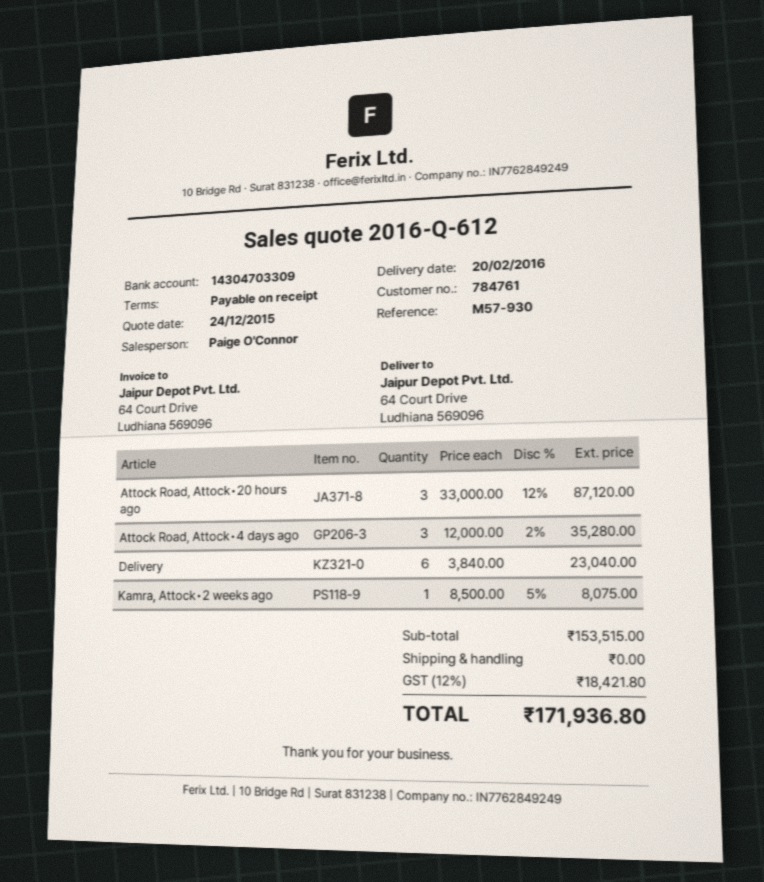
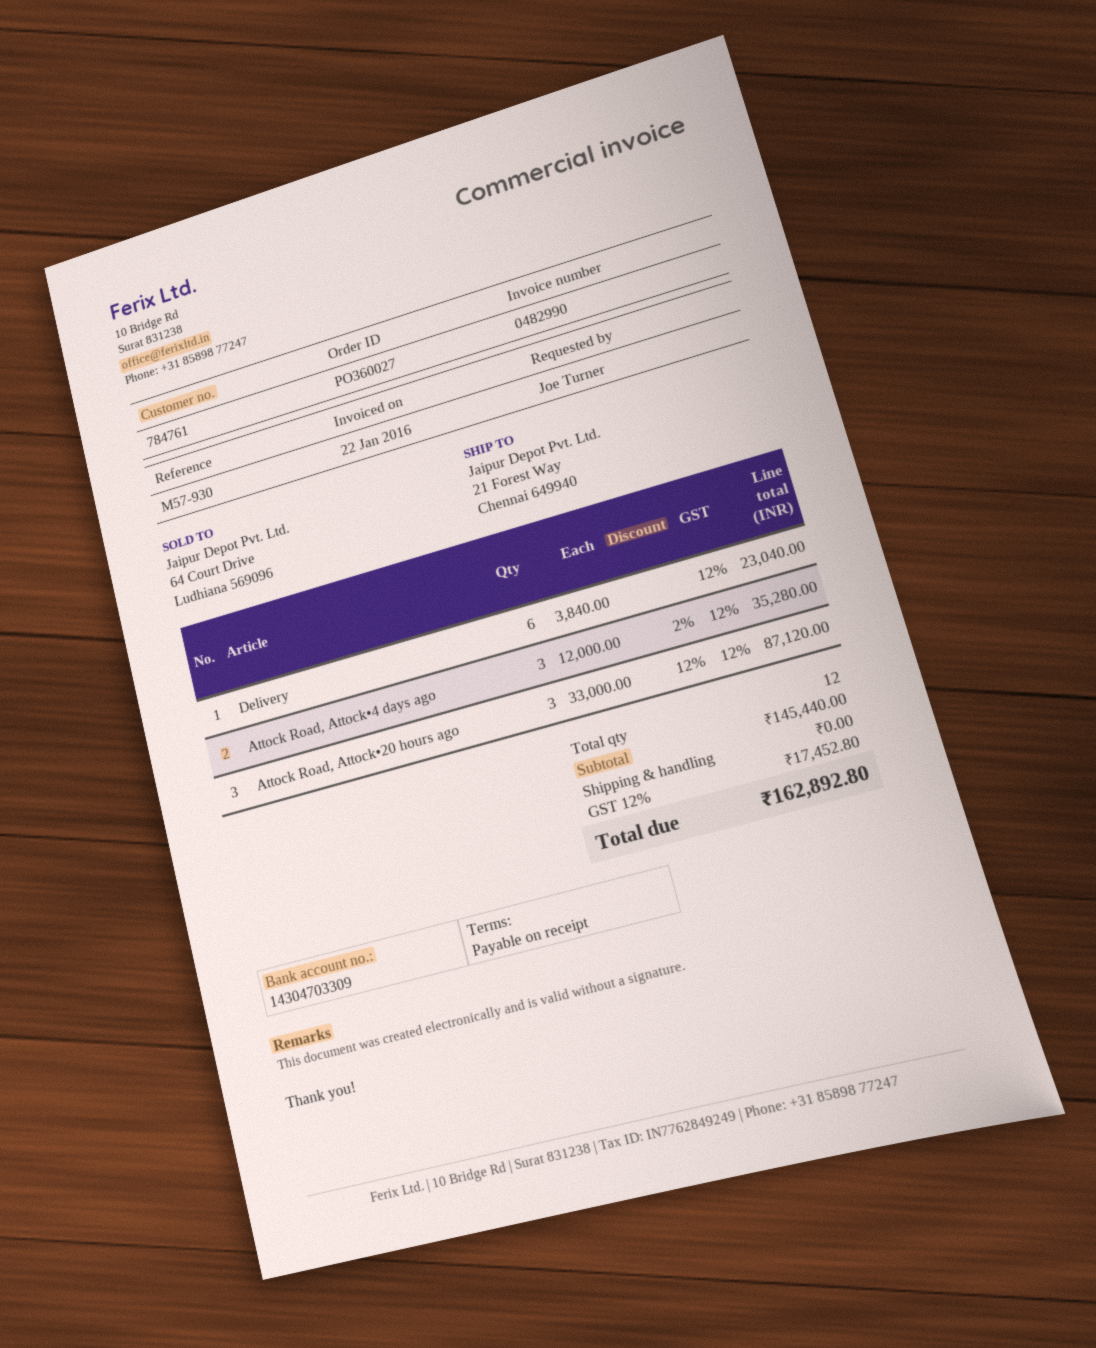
ship to: 64 Court Drive, Ludhiana 569096 -> 21 Forest Way, Chennai 649940
Kamra, Attock•2 weeks ago: 1 x 8500.00 - 5% = 8075.00 -> none
subtotal: 153515.00 -> 145440.00
tax: 12% = 18421.80 -> 12% = 17452.80
total: 171936.80 -> 162892.80

